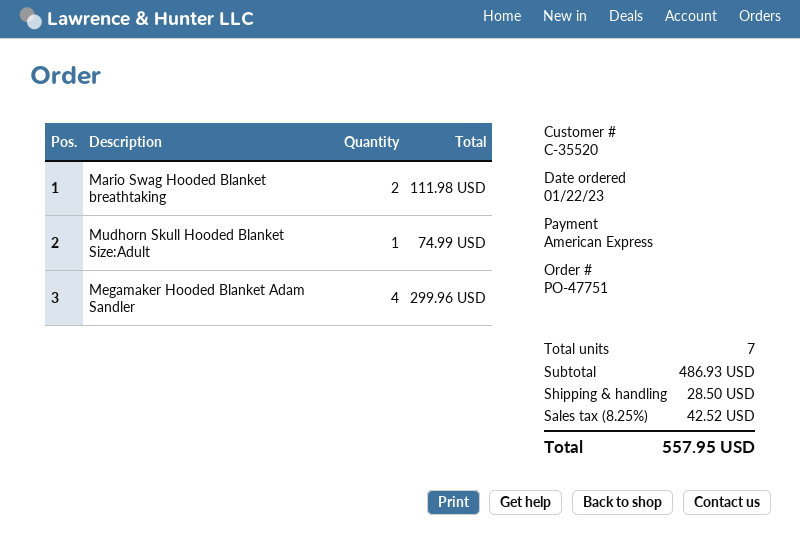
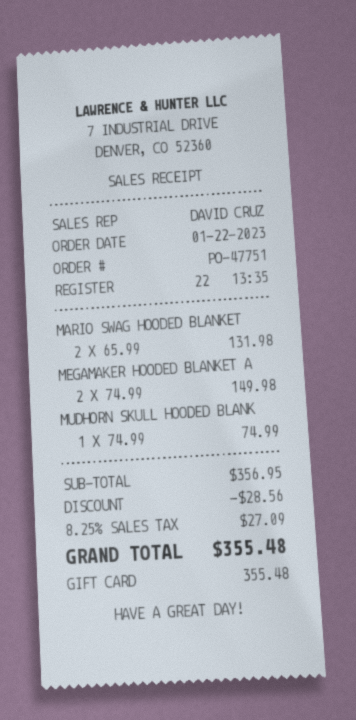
payment method: American Express -> gift card
Mario Swag Hooded Blanket breathtaking: 2 for 111.98 -> 2 for 131.98
Megamaker Hooded Blanket Adam Sandler: 4 for 299.96 -> 2 for 149.98
subtotal: 486.93 -> 356.95
discount: none -> 28.56
shipping: 28.50 -> none
tax: 8.25% = 42.52 -> 8.25% = 27.09
total: 557.95 -> 355.48

